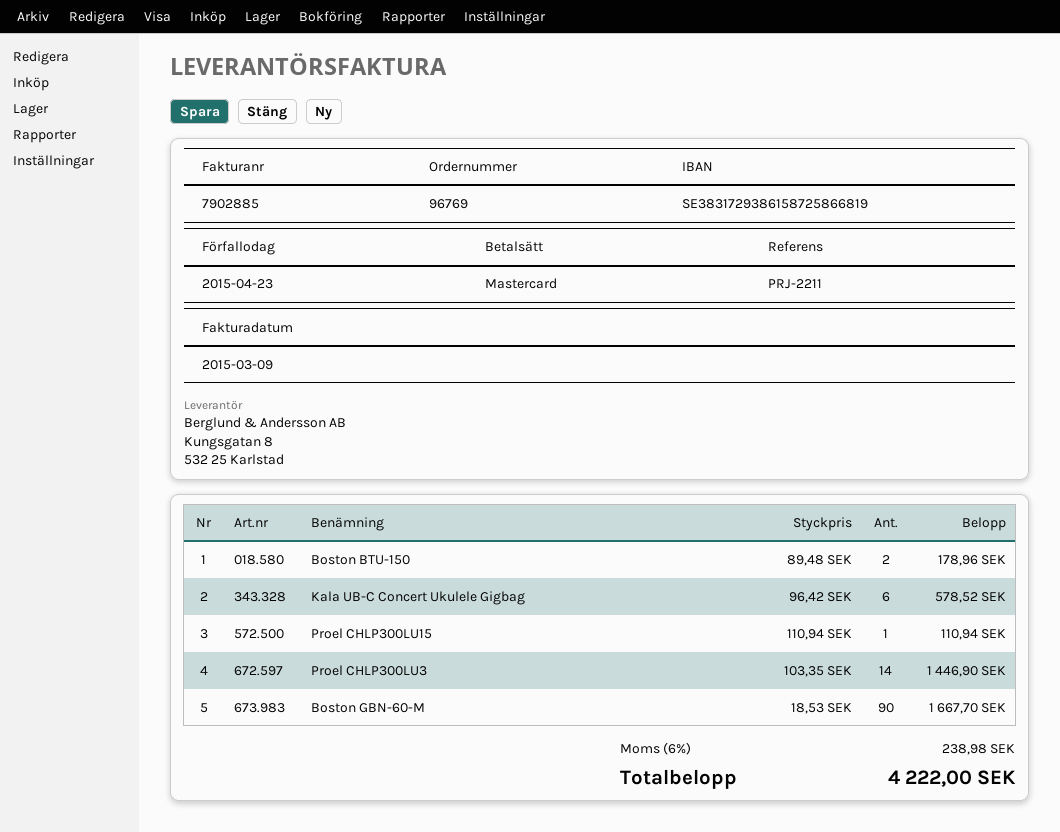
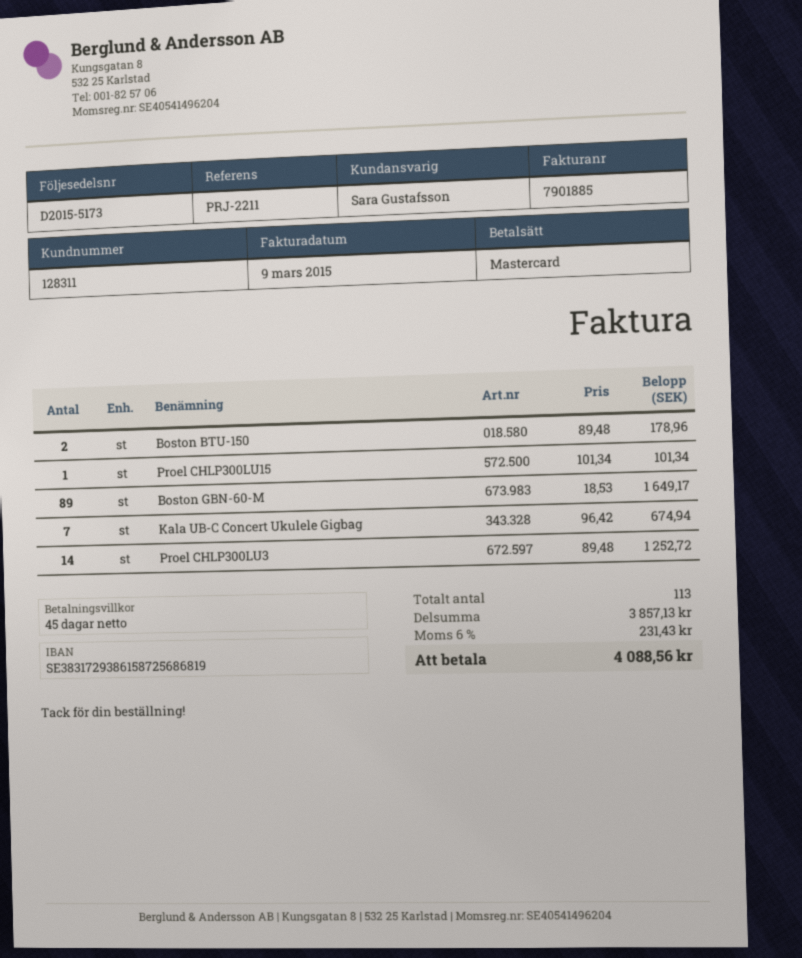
invoice number: 7902885 -> 7901885
bank account: SE3831729386158725866819 -> SE3831729386158725686819
Kala UB-C Concert Ukulele Gigbag: 6 x 96.42 = 578.52 -> 7 x 96.42 = 674.94
Proel CHLP300LU15: 1 x 110.94 = 110.94 -> 1 x 101.34 = 101.34
Proel CHLP300LU3: 14 x 103.35 = 1446.90 -> 14 x 89.48 = 1252.72
Boston GBN-60-M: 90 x 18.53 = 1667.70 -> 89 x 18.53 = 1649.17
tax: 6% = 238.98 -> 6% = 231.43
total: 4222.00 -> 4088.56

